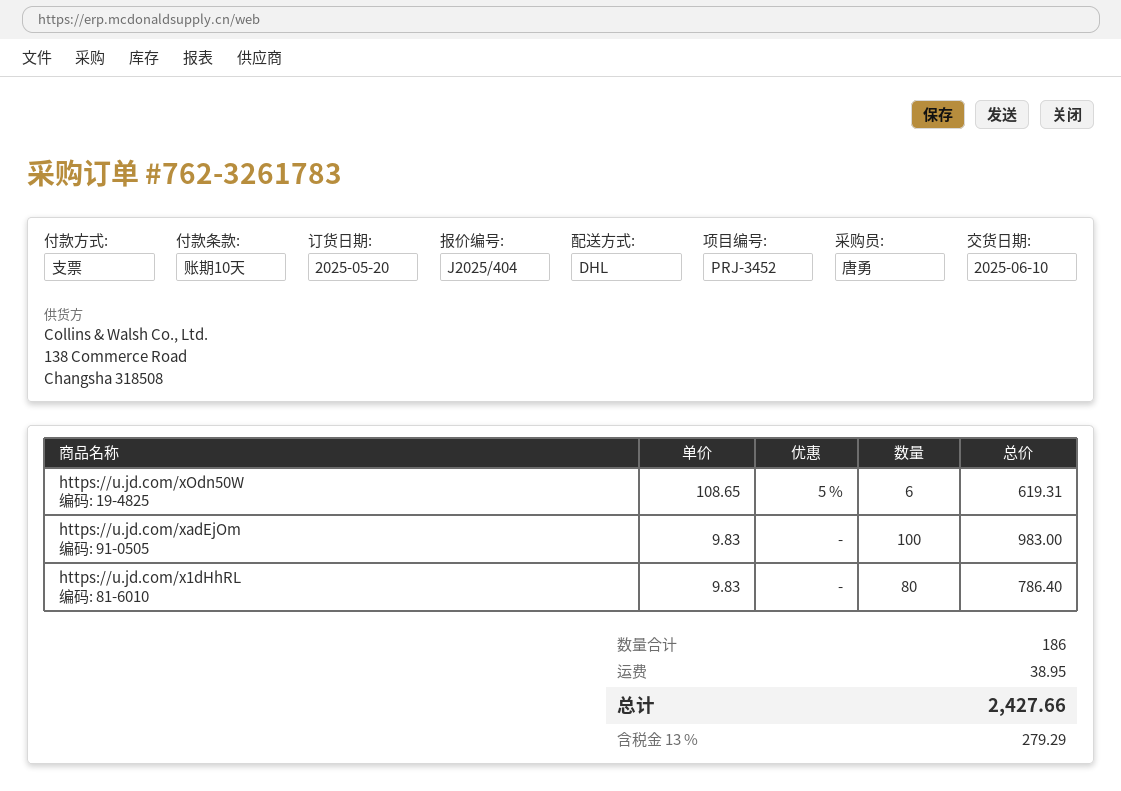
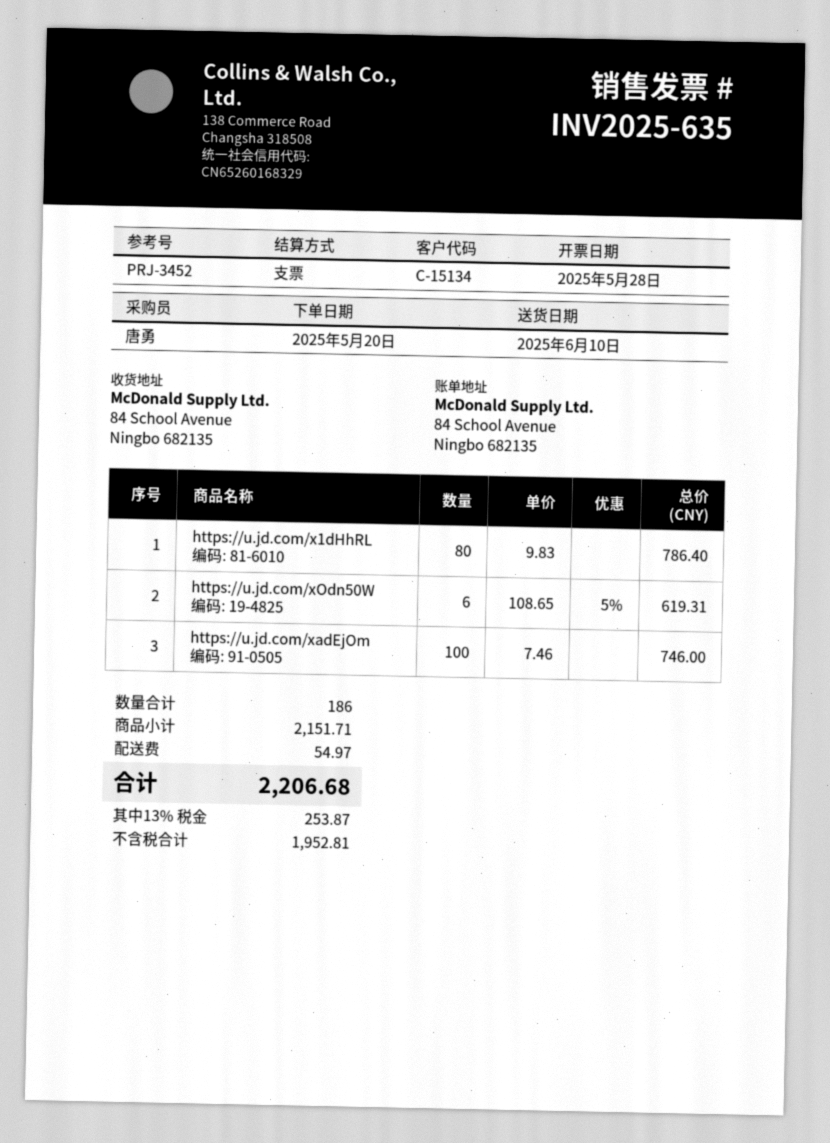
https://u.jd.com/xadEjOm: 100 x 9.83 = 983.00 -> 100 x 7.46 = 746.00
shipping: 38.95 -> 54.97
tax: 13% = 279.29 -> 13% = 253.87
total: 2427.66 -> 2206.68

